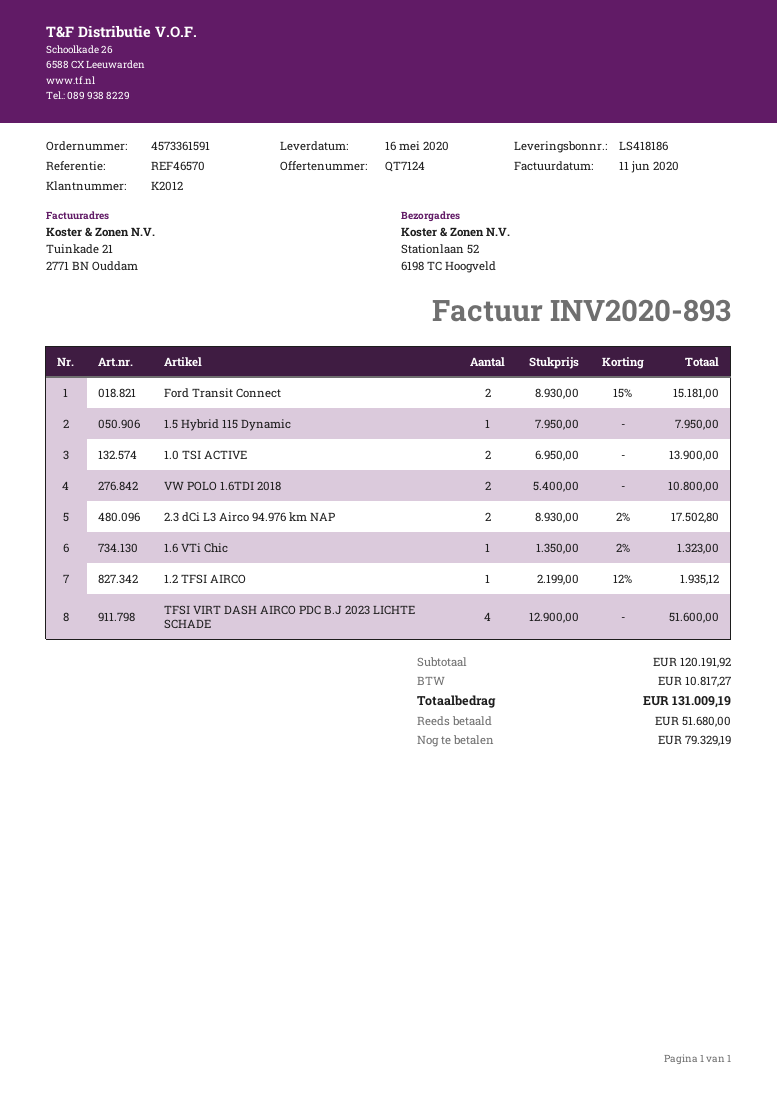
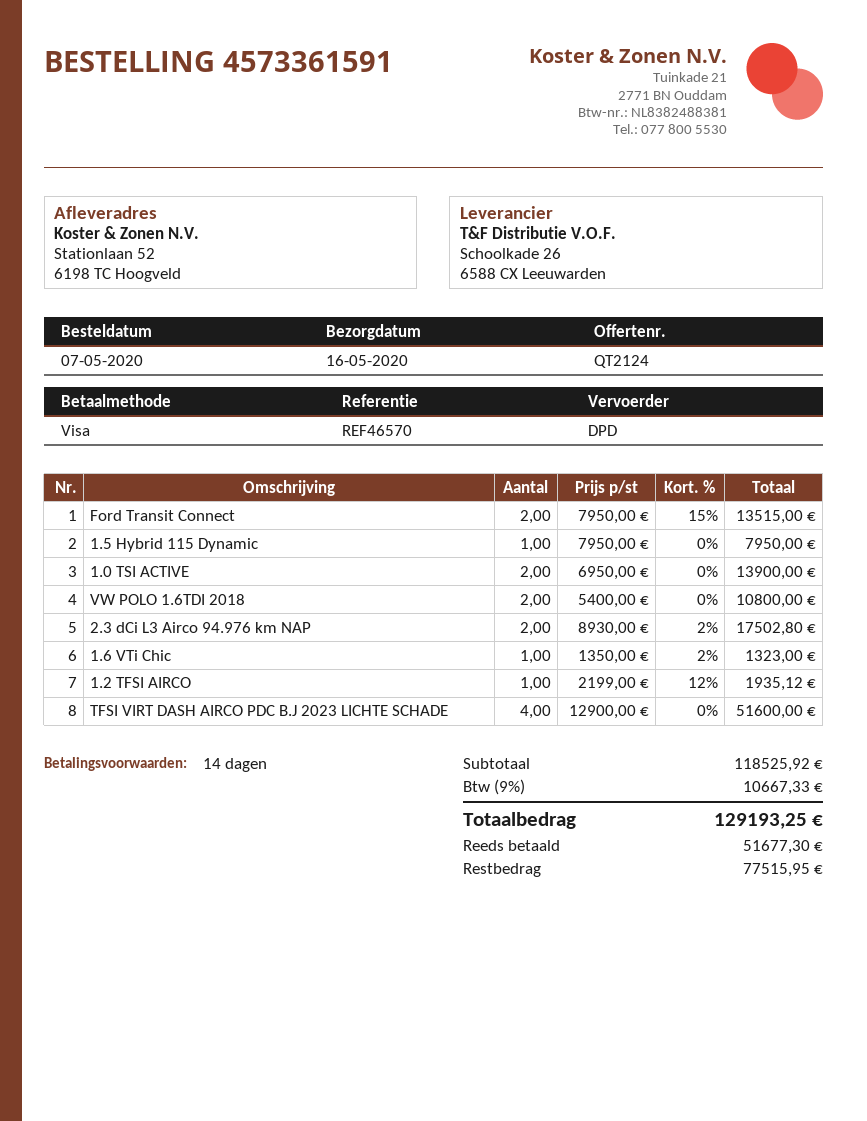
quote number: QT7124 -> QT2124
Ford Transit Connect: 2 x 8930.00 - 15% = 15181.00 -> 2 x 7950.00 - 15% = 13515.00
subtotal: 120191.92 -> 118525.92
tax: 10817.27 -> 10667.33
total: 131009.19 -> 129193.25
deposit: 51680.00 -> 51677.30
balance: 79329.19 -> 77515.95

